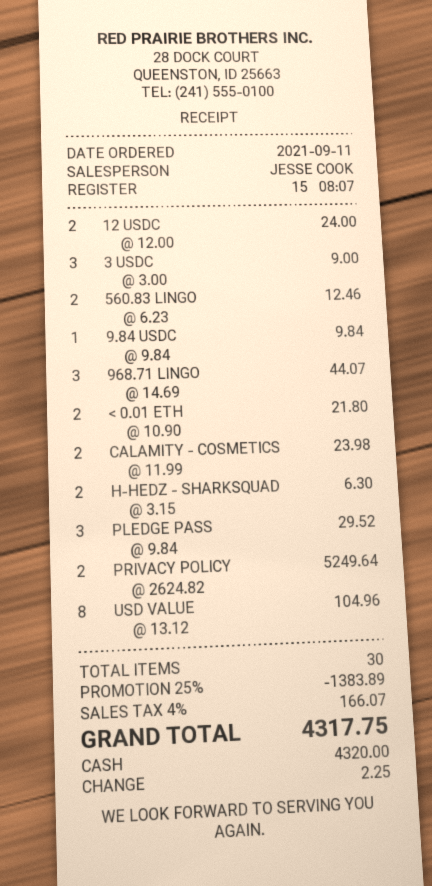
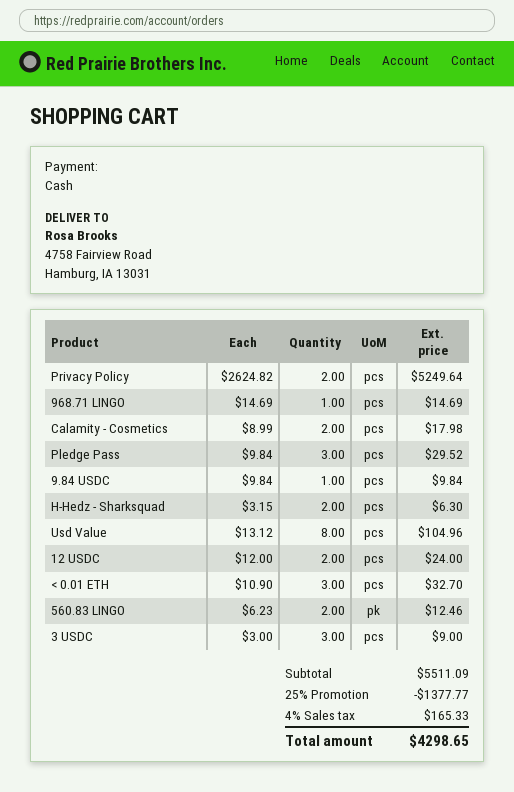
968.71 LINGO: 3 x 14.69 = 44.07 -> 1 x 14.69 = 14.69
< 0.01 ETH: 2 x 10.90 = 21.80 -> 3 x 10.90 = 32.70
CALAMITY - COSMETICS: 2 x 11.99 = 23.98 -> 2 x 8.99 = 17.98
discount: 25% = 1383.89 -> 25% = 1377.77
tax: 4% = 166.07 -> 4% = 165.33
total: 4317.75 -> 4298.65

